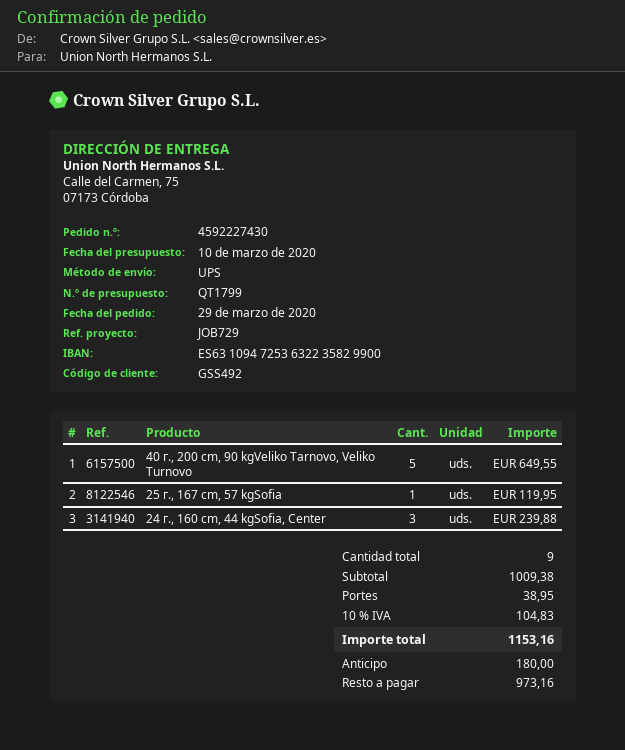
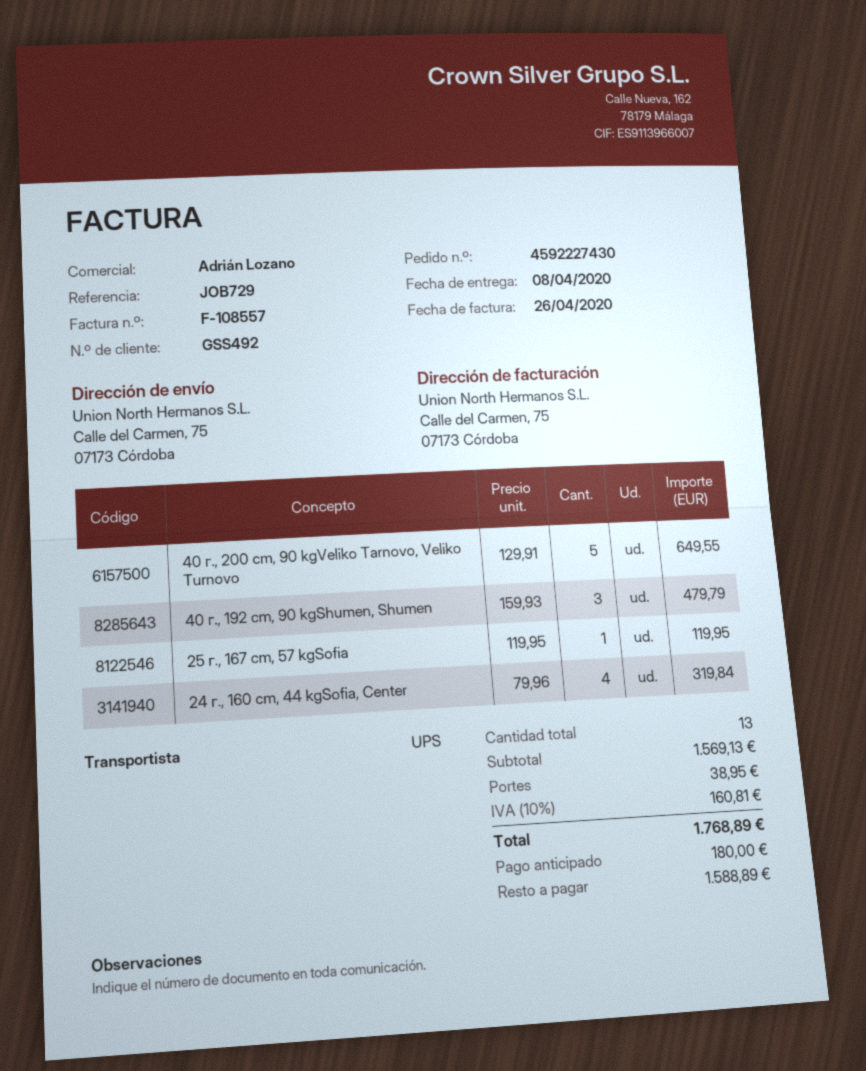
24 г., 160 cm, 44 kgSofia, Center: 3 for 239.88 -> 4 for 319.84
40 г., 192 cm, 90 kgShumen, Shumen: none -> 3 for 479.79
total quantity: 9 -> 13
subtotal: 1009.38 -> 1569.13
tax: 10% = 104.83 -> 10% = 160.81
total: 1153.16 -> 1768.89
balance: 973.16 -> 1588.89

